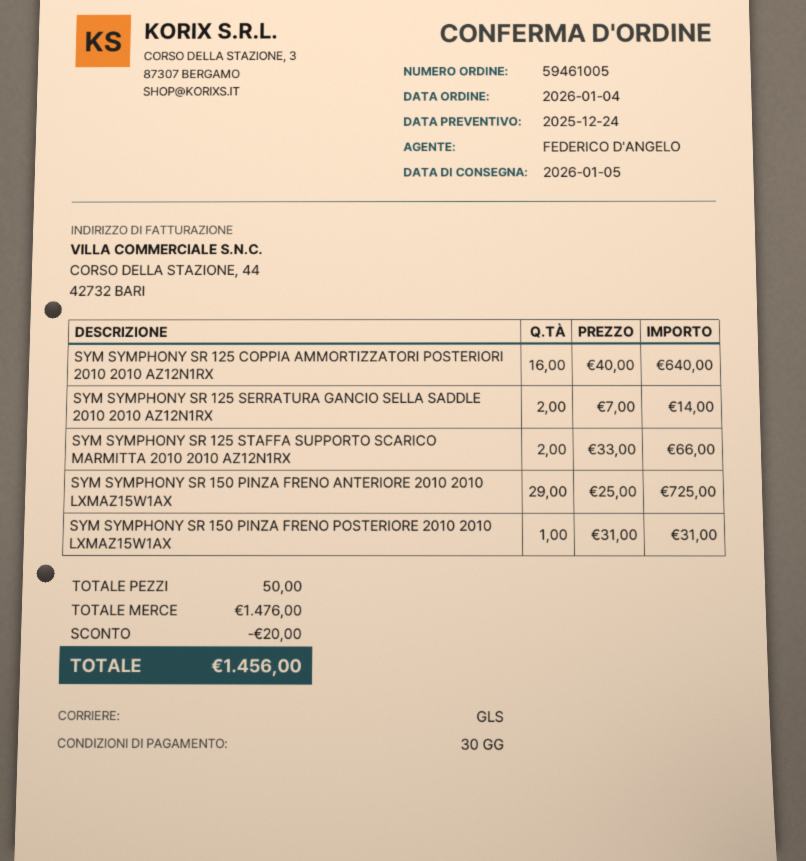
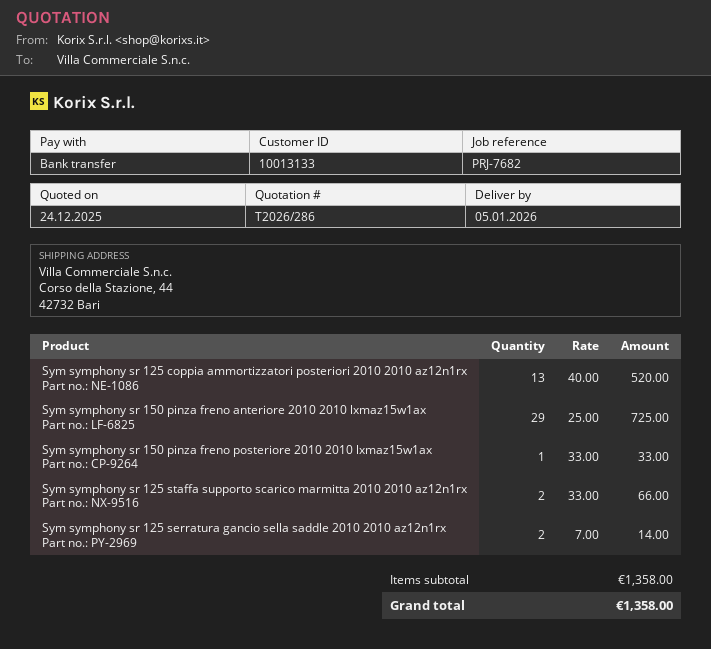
SYM SYMPHONY SR 125 COPPIA AMMORTIZZATORI POSTERIORI 2010 2010 AZ12N1RX: 16 x 40.00 = 640.00 -> 13 x 40.00 = 520.00
SYM SYMPHONY SR 150 PINZA FRENO POSTERIORE 2010 2010 LXMAZ15W1AX: 1 x 31.00 = 31.00 -> 1 x 33.00 = 33.00
subtotal: 1476.00 -> 1358.00
discount: 20.00 -> none
total: 1456.00 -> 1358.00

